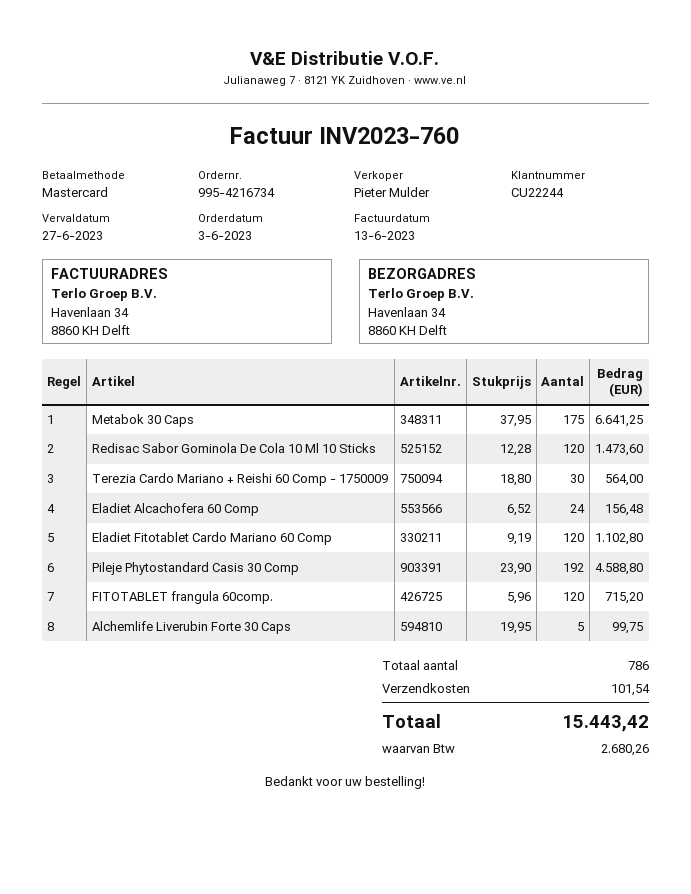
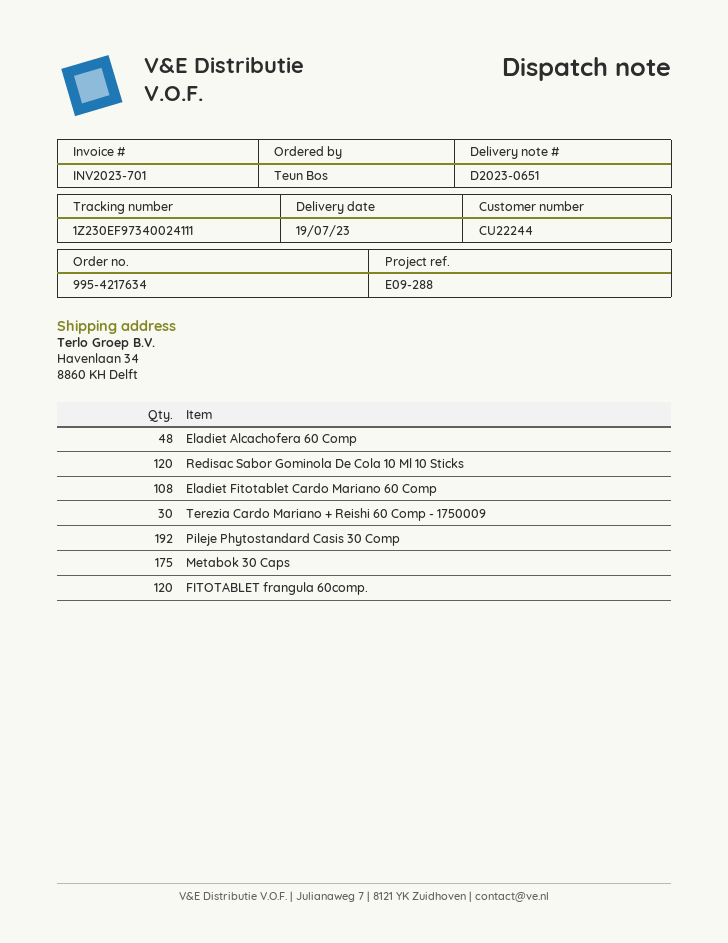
order number: 995-4216734 -> 995-4217634
invoice number: INV2023-760 -> INV2023-701
Eladiet Alcachofera 60 Comp: 24 -> 48
Eladiet Fitotablet Cardo Mariano 60 Comp: 120 -> 108
Alchemlife Liverubin Forte 30 Caps: 5 -> none

